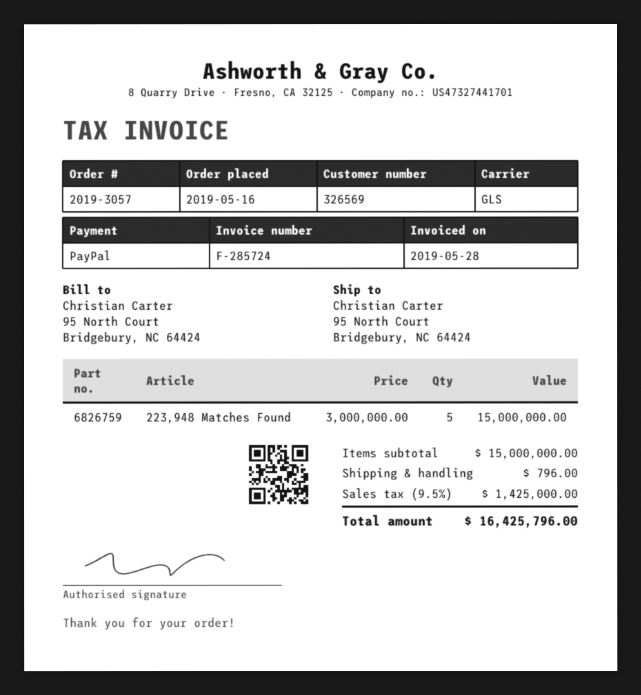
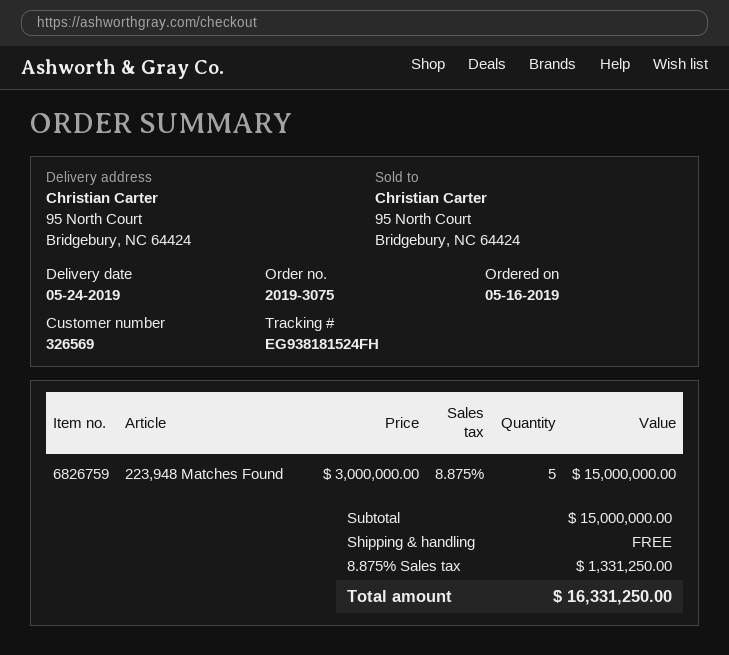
order number: 2019-3057 -> 2019-3075
shipping: 796.00 -> 0.00
tax: 9.5% = 1425000.00 -> 8.875% = 1331250.00
total: 16425796.00 -> 16331250.00

